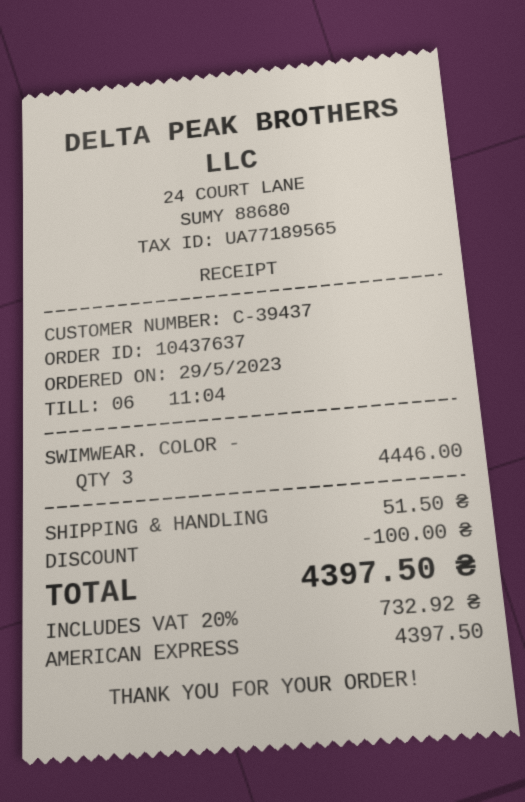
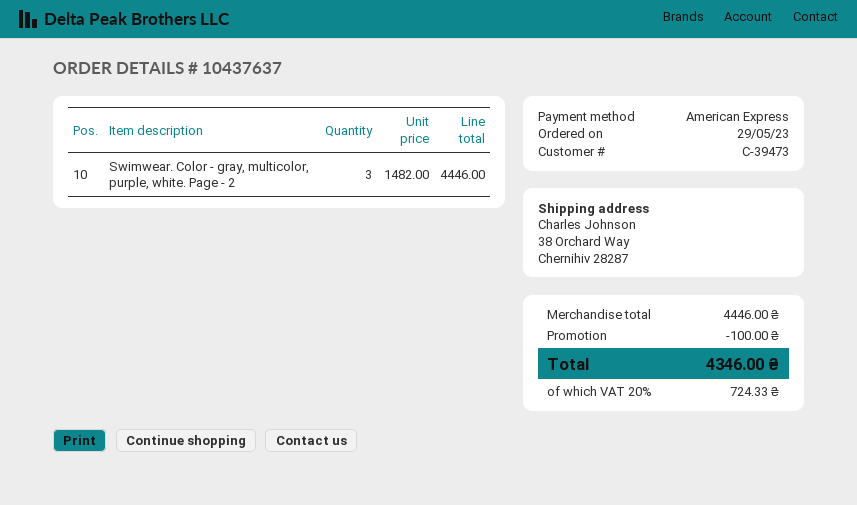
customer number: C-39437 -> C-39473
shipping: 51.50 -> none
tax: 20% = 732.92 -> 20% = 724.33
total: 4397.50 -> 4346.00

